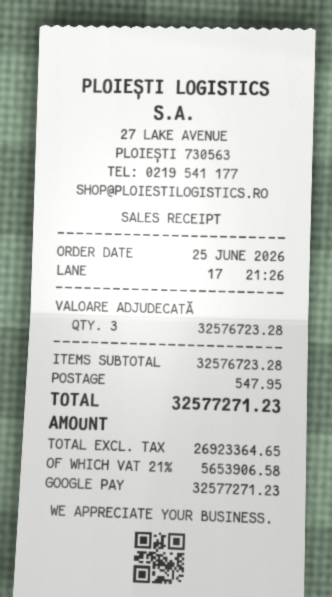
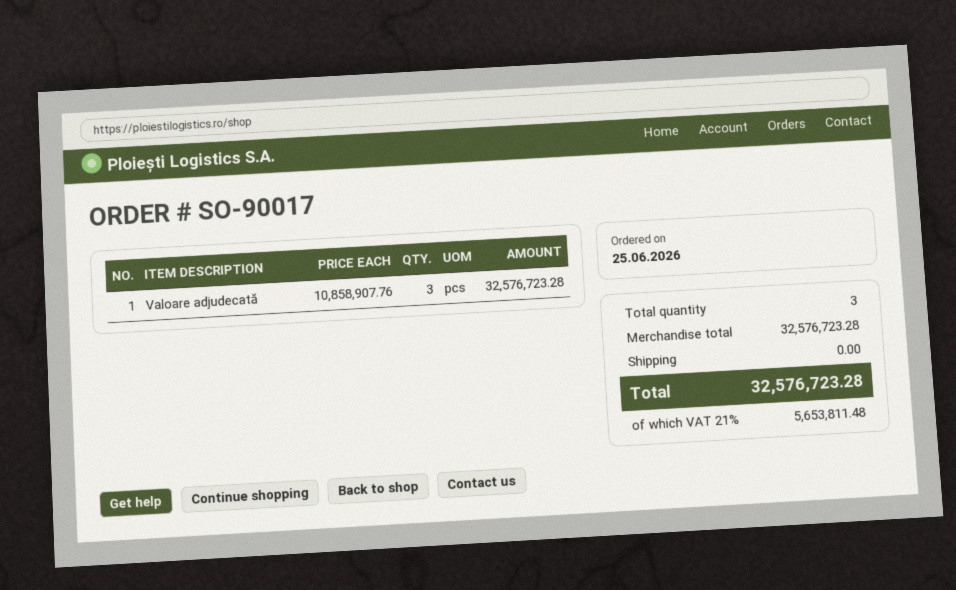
shipping: 547.95 -> 0.00
tax: 21% = 5653906.58 -> 21% = 5653811.48
total: 32577271.23 -> 32576723.28

